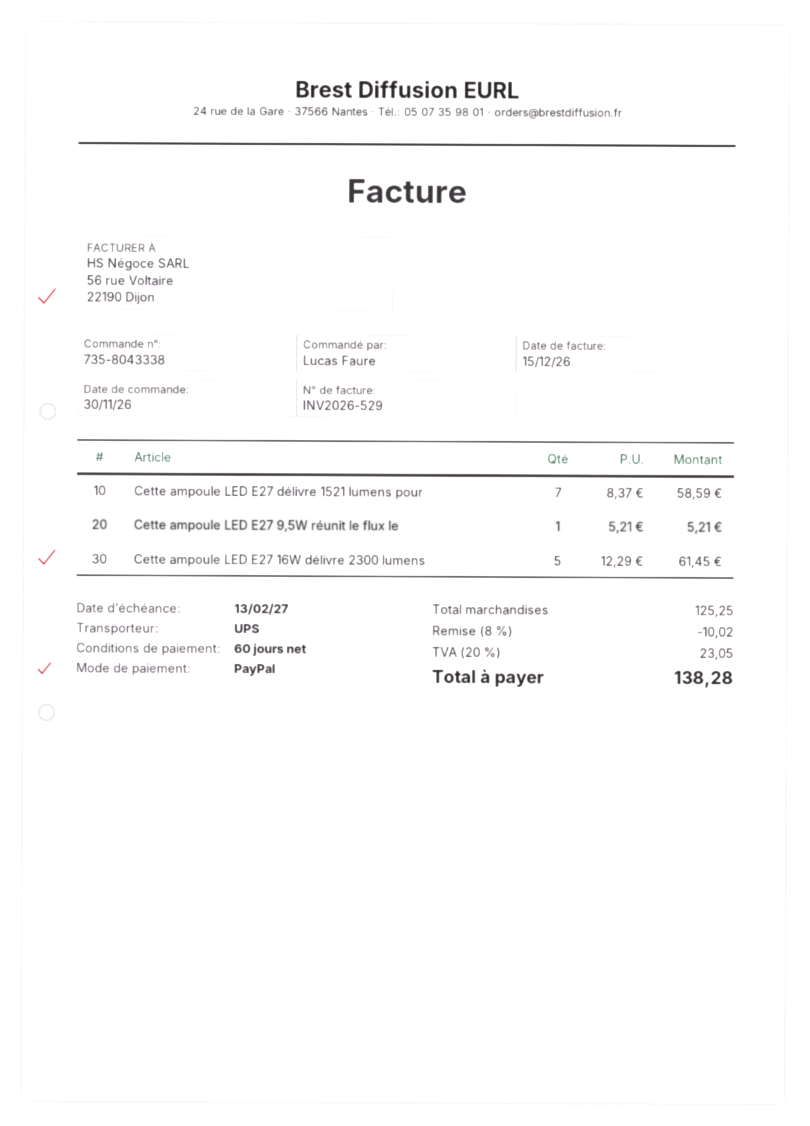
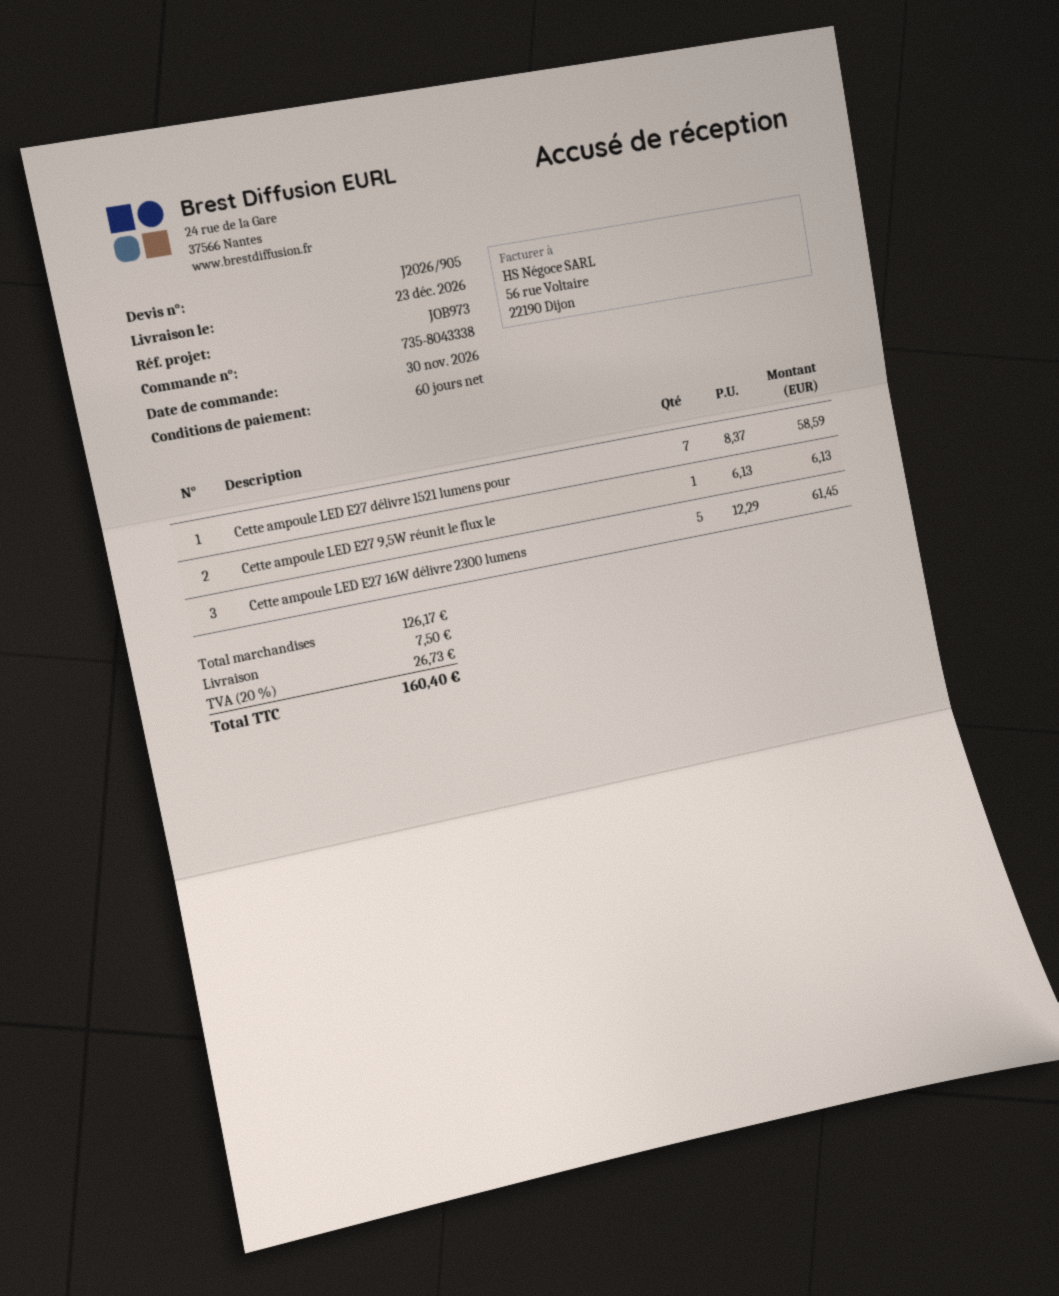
Cette ampoule LED E27 9,5W réunit le flux le: 1 x 5.21 = 5.21 -> 1 x 6.13 = 6.13
subtotal: 125.25 -> 126.17
discount: 8% = 10.02 -> none
shipping: none -> 7.50
tax: 20% = 23.05 -> 20% = 26.73
total: 138.28 -> 160.40

